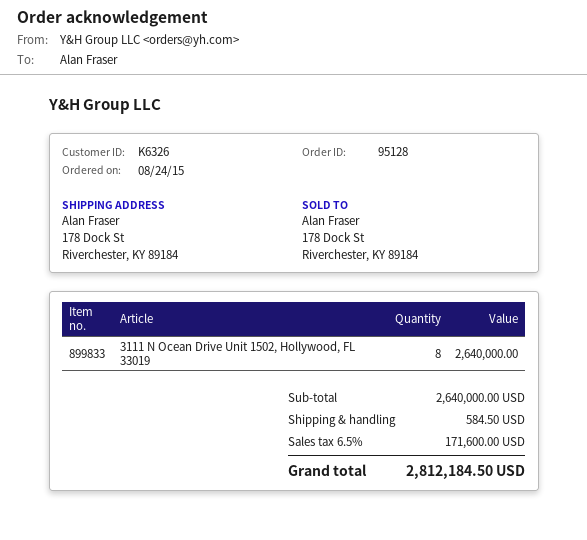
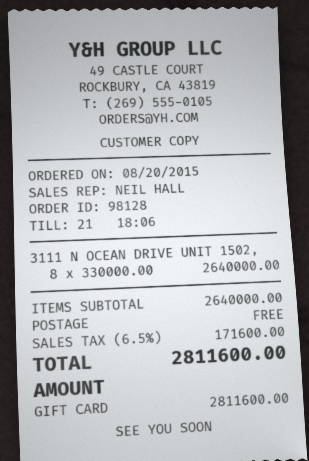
order number: 95128 -> 98128
order date: 2015-08-24 -> 2015-08-20
shipping: 584.50 -> 0.00
total: 2812184.50 -> 2811600.00

